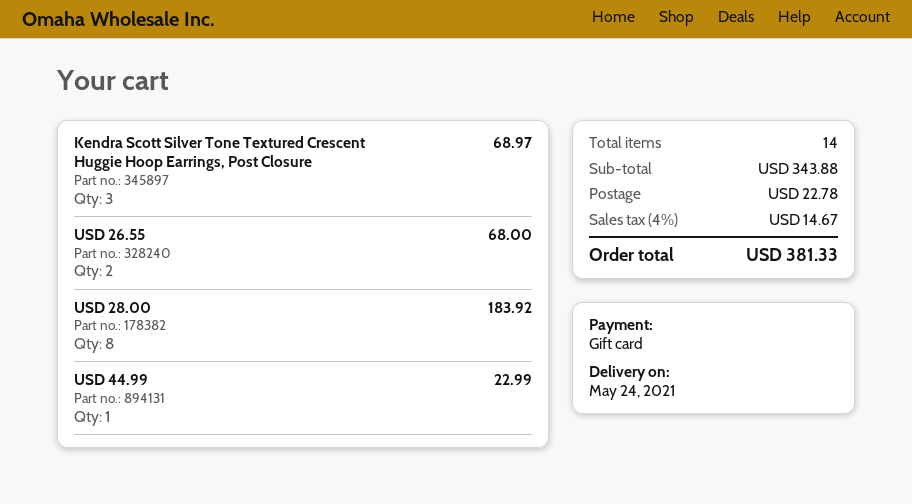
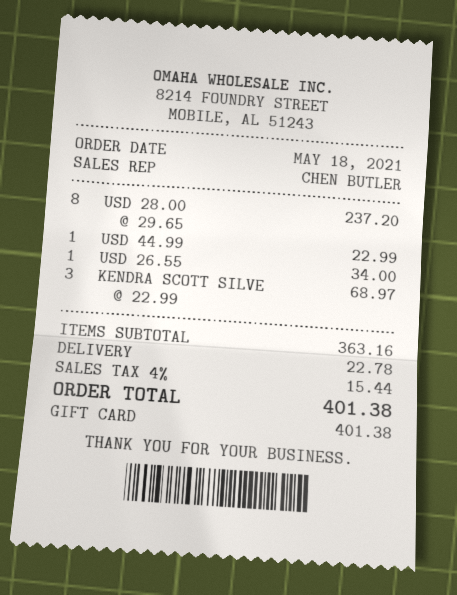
USD 26.55: 2 for 68.00 -> 1 for 34.00
USD 28.00: 8 for 183.92 -> 8 for 237.20
subtotal: 343.88 -> 363.16
tax: 4% = 14.67 -> 4% = 15.44
total: 381.33 -> 401.38

